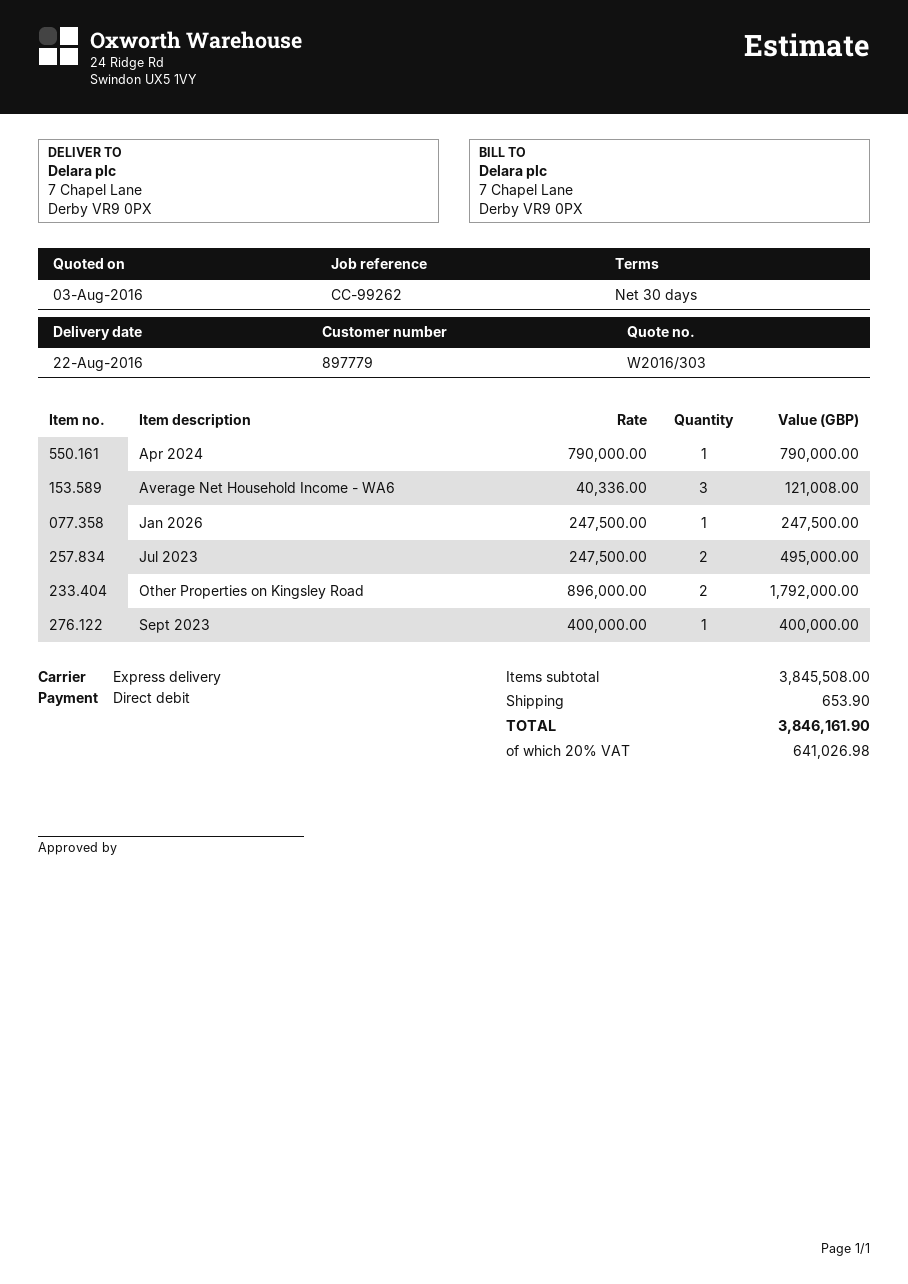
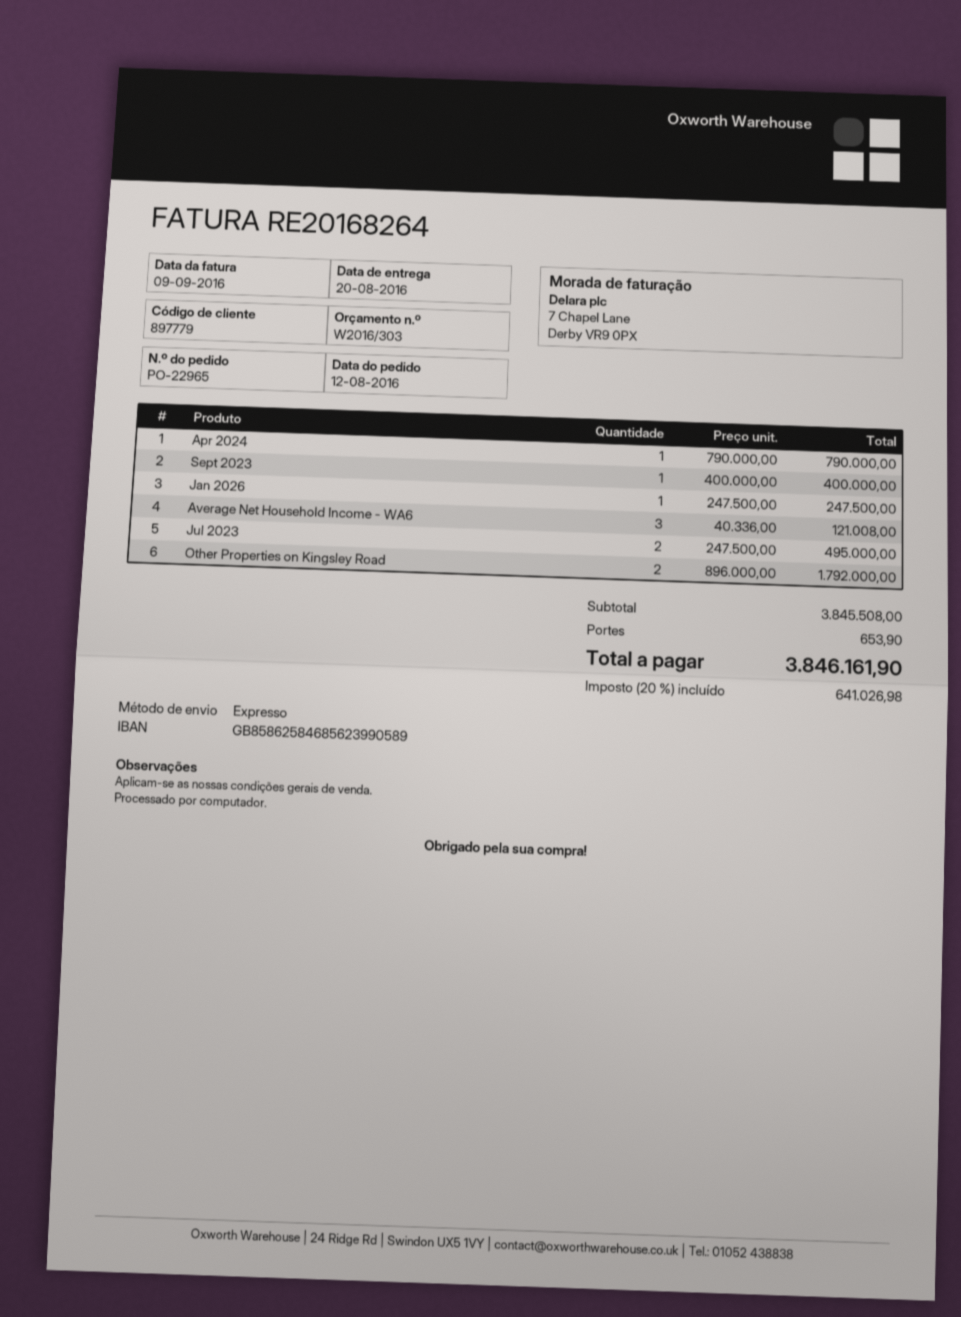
delivery date: 2016-08-22 -> 2016-08-20

